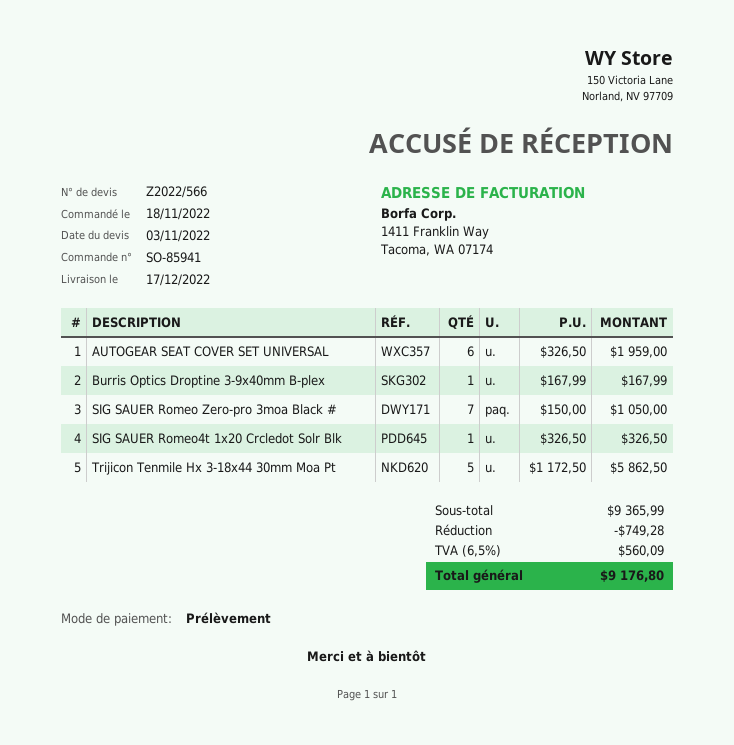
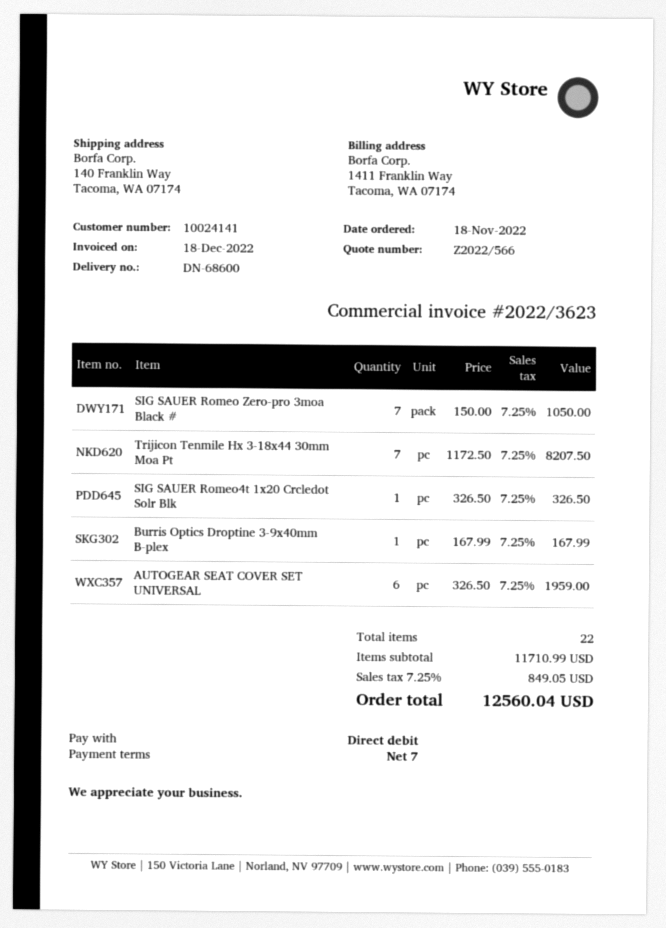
Trijicon Tenmile Hx 3-18x44 30mm Moa Pt: 5 x 1172.50 = 5862.50 -> 7 x 1172.50 = 8207.50
subtotal: 9365.99 -> 11710.99
discount: 749.28 -> none
tax: 6.5% = 560.09 -> 7.25% = 849.05
total: 9176.80 -> 12560.04

